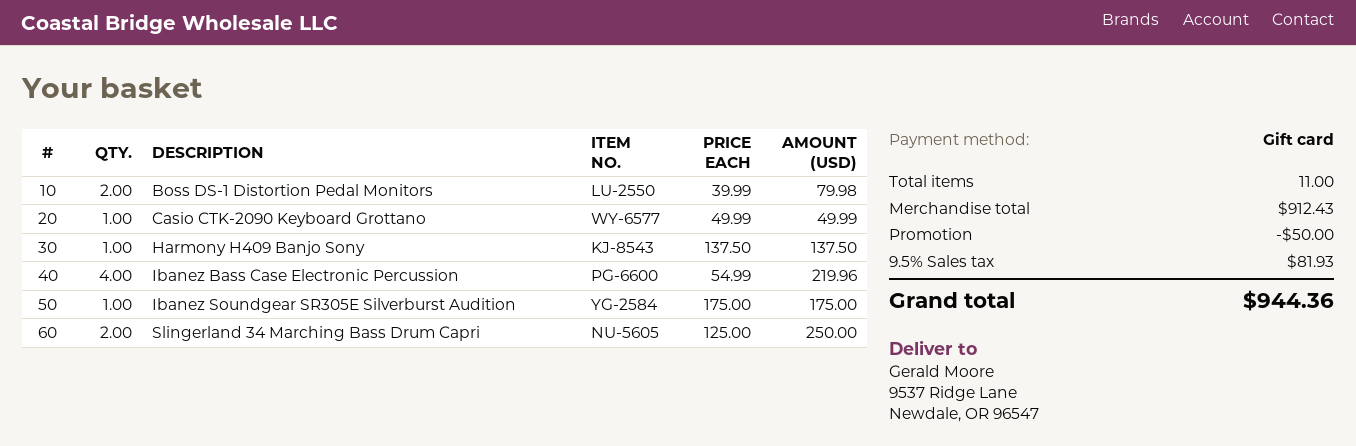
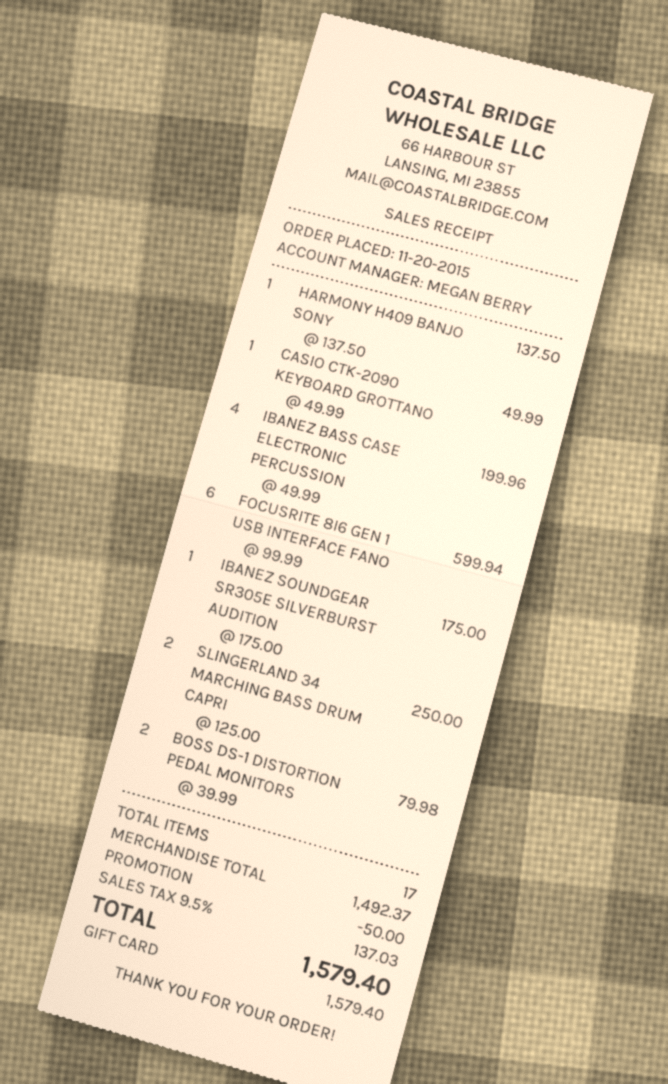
Ibanez Bass Case Electronic Percussion: 4 x 54.99 = 219.96 -> 4 x 49.99 = 199.96
FOCUSRITE 8I6 GEN 1 USB INTERFACE FANO: none -> 6 x 99.99 = 599.94
total quantity: 11 -> 17
subtotal: 912.43 -> 1492.37
tax: 9.5% = 81.93 -> 9.5% = 137.03
total: 944.36 -> 1579.40

